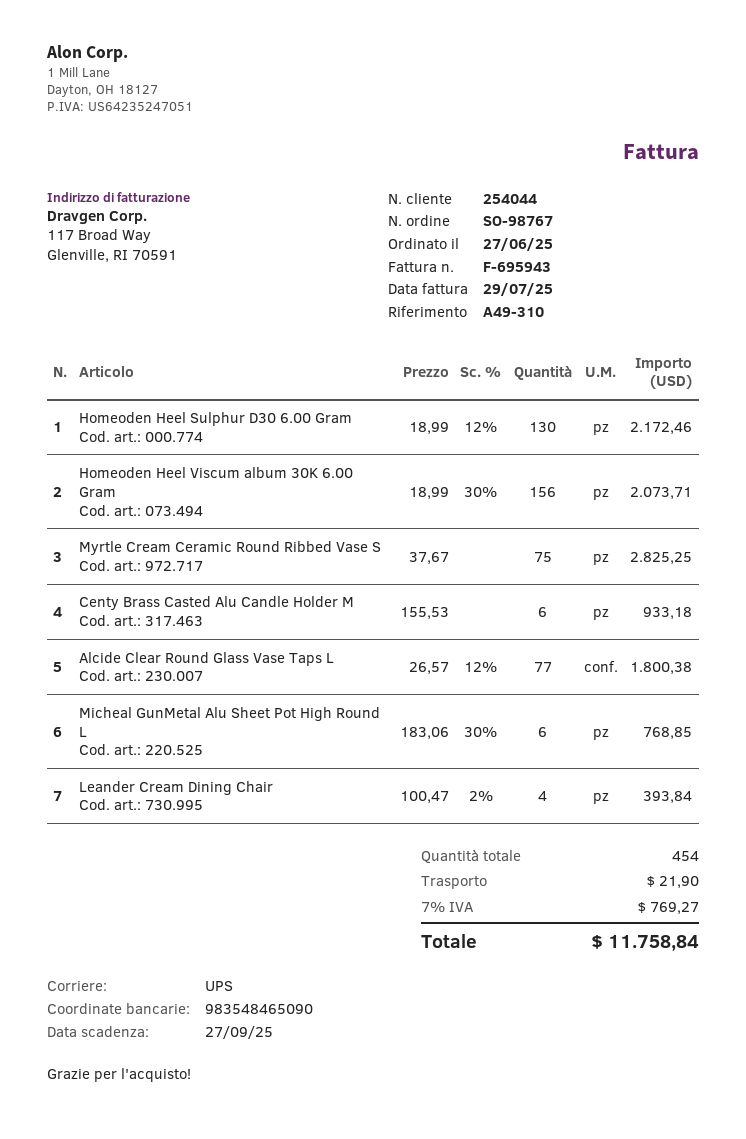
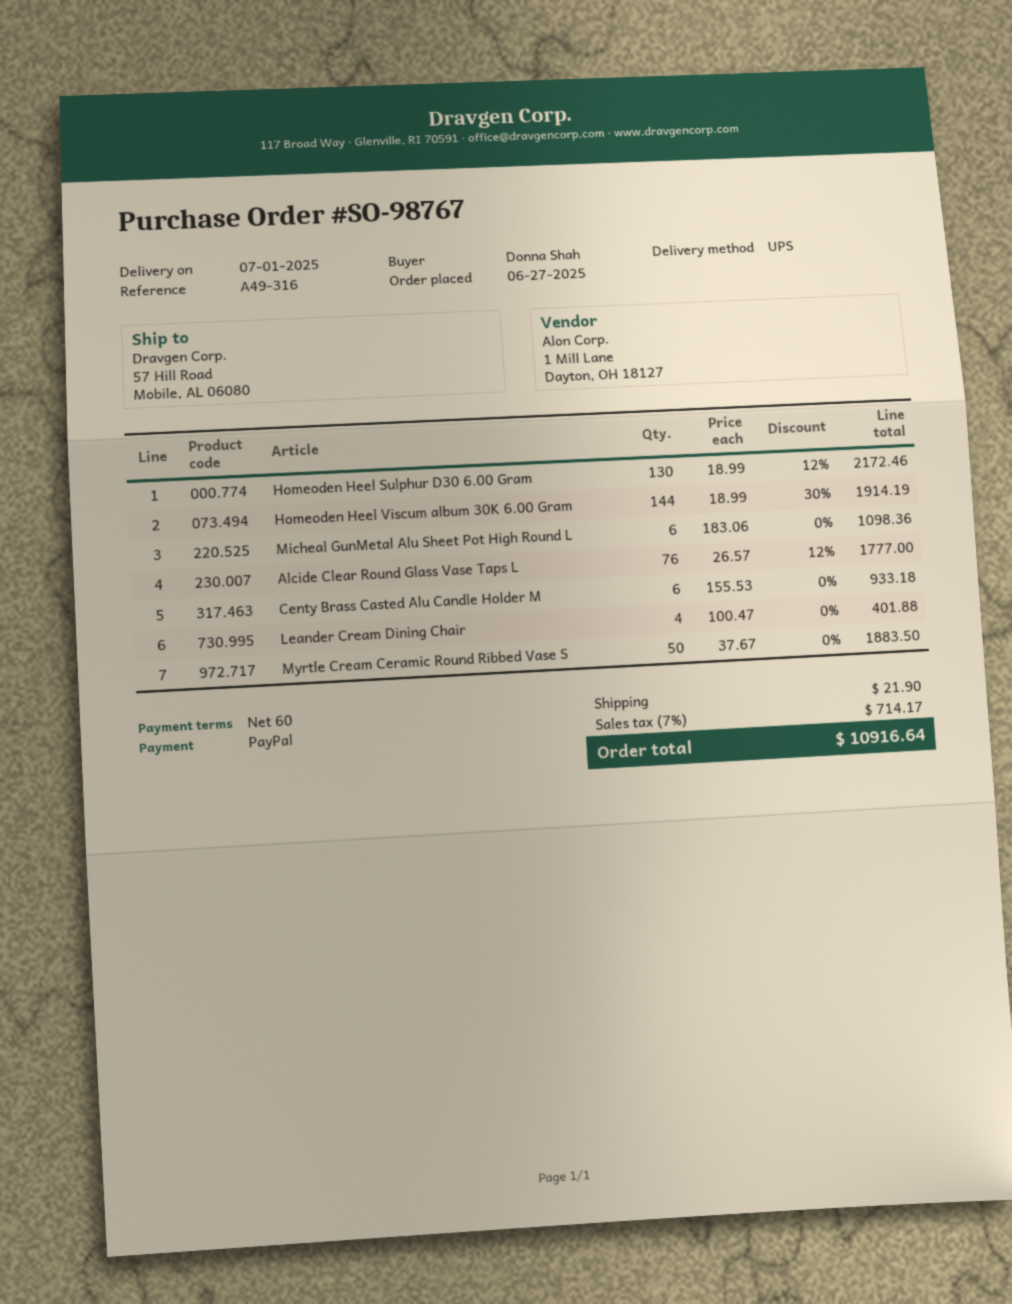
reference: A49-310 -> A49-316
Homeoden Heel Viscum album 30K 6.00 Gram: 156 x 18.99 - 30% = 2073.71 -> 144 x 18.99 - 30% = 1914.19
Myrtle Cream Ceramic Round Ribbed Vase S: 75 x 37.67 = 2825.25 -> 50 x 37.67 = 1883.50
Alcide Clear Round Glass Vase Taps L: 77 x 26.57 - 12% = 1800.38 -> 76 x 26.57 - 12% = 1777.00
Micheal GunMetal Alu Sheet Pot High Round L: 6 x 183.06 - 30% = 768.85 -> 6 x 183.06 = 1098.36
Leander Cream Dining Chair: 4 x 100.47 - 2% = 393.84 -> 4 x 100.47 = 401.88
tax: 7% = 769.27 -> 7% = 714.17
total: 11758.84 -> 10916.64

